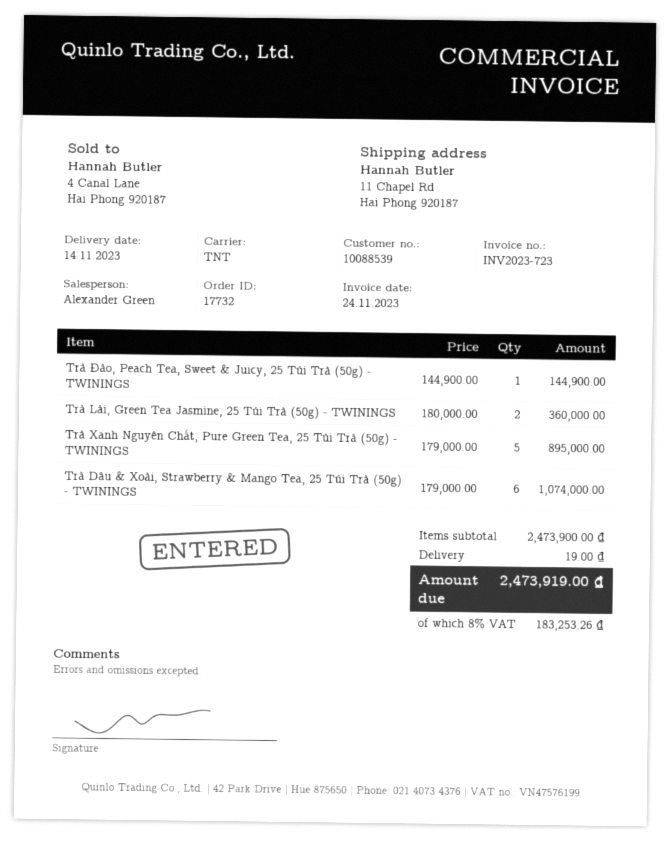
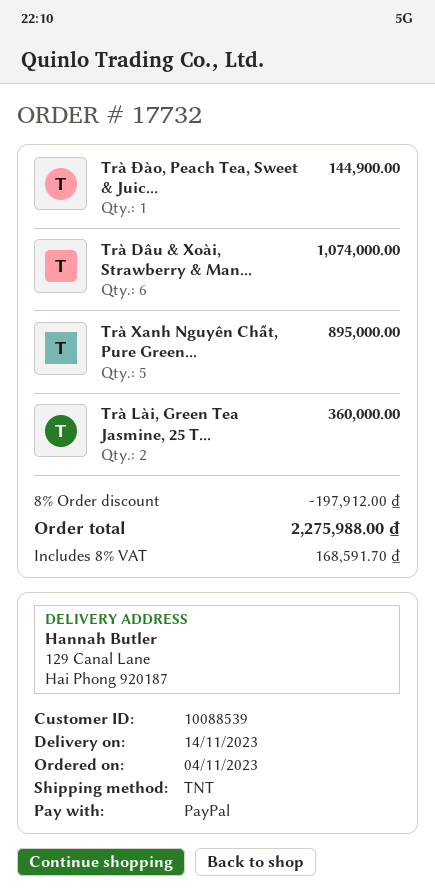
ship to: 11 Chapel Rd, Hai Phong 920187 -> 129 Canal Lane, Hai Phong 920187
discount: none -> 8% = 197912.00
shipping: 19.00 -> none
tax: 8% = 183253.26 -> 8% = 168591.70
total: 2473919.00 -> 2275988.00

